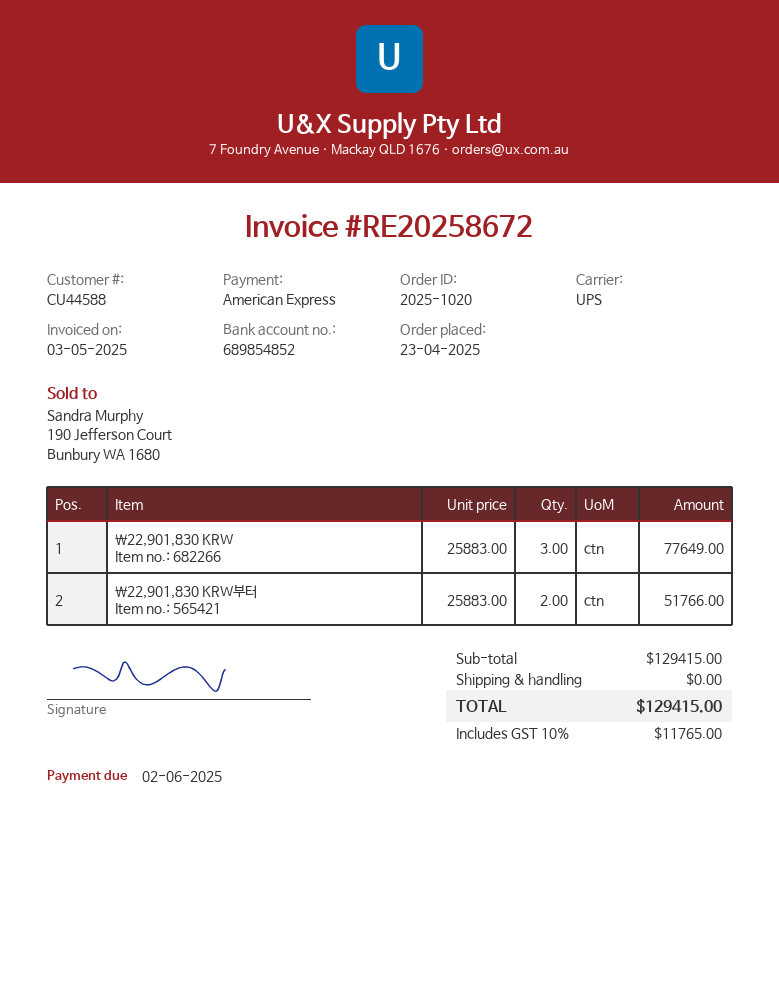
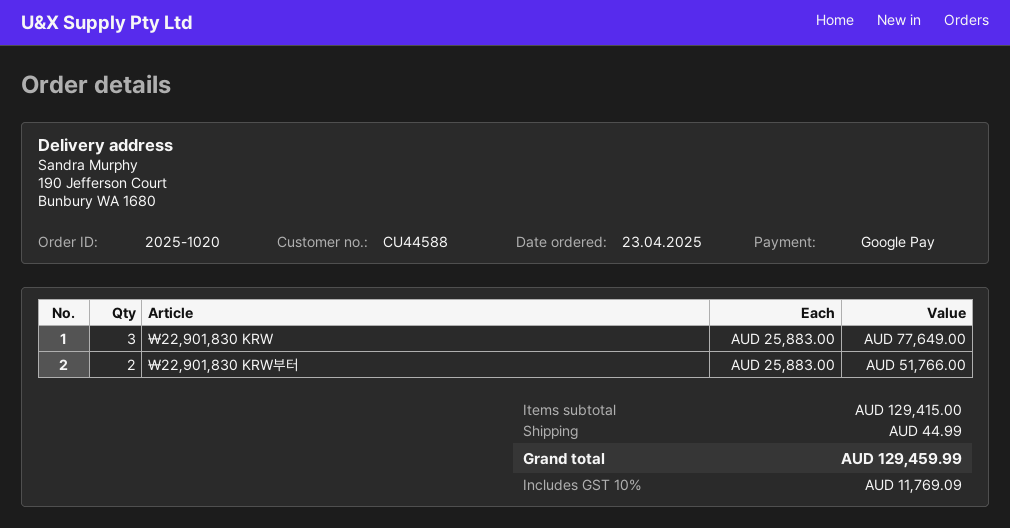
payment method: American Express -> Google Pay
shipping: 0.00 -> 44.99
tax: 10% = 11765.00 -> 10% = 11769.09
total: 129415.00 -> 129459.99

